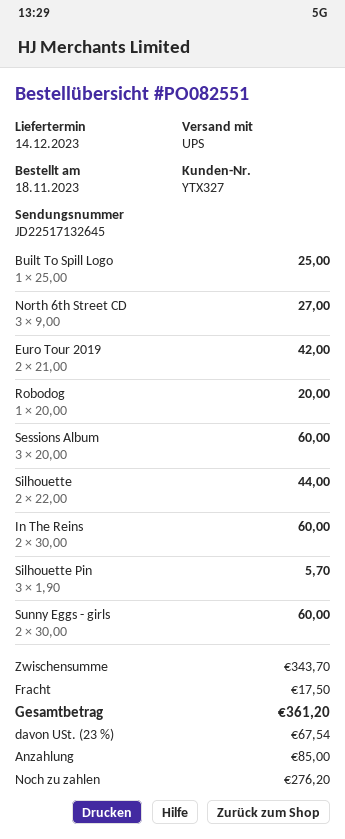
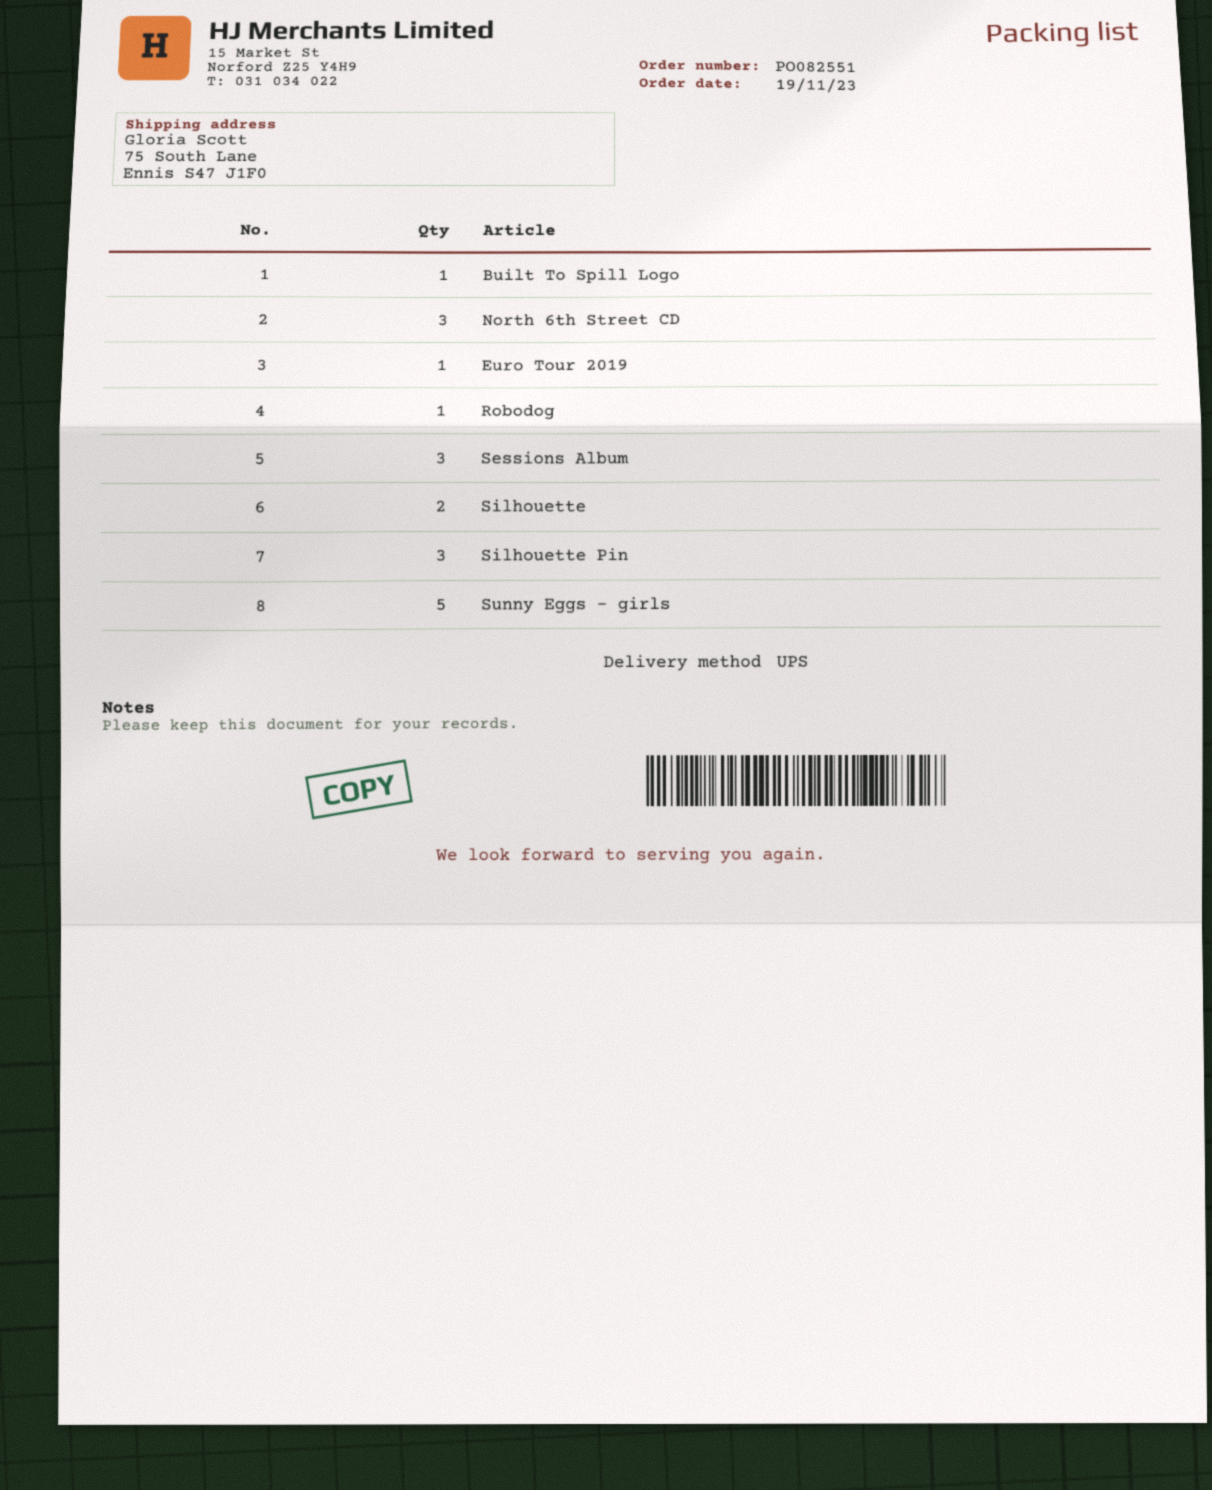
order date: 2023-11-18 -> 2023-11-19
Euro Tour 2019: 2 -> 1
In The Reins: 2 -> none
Sunny Eggs - girls: 2 -> 5

